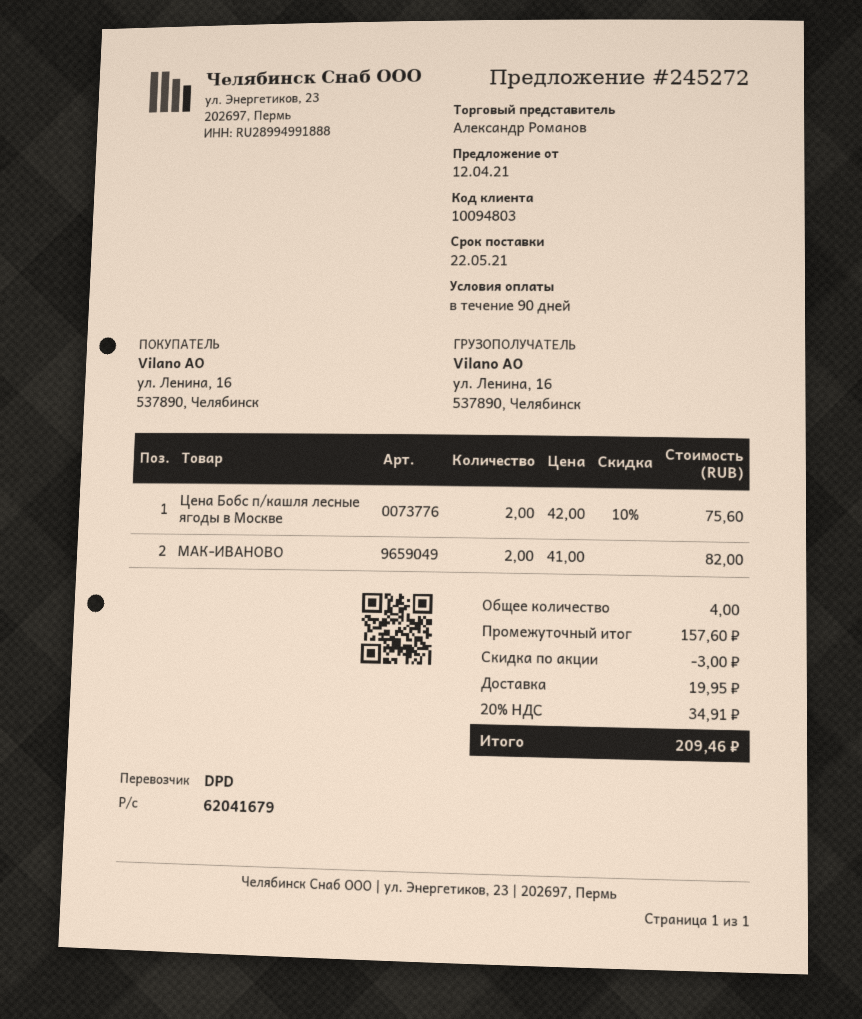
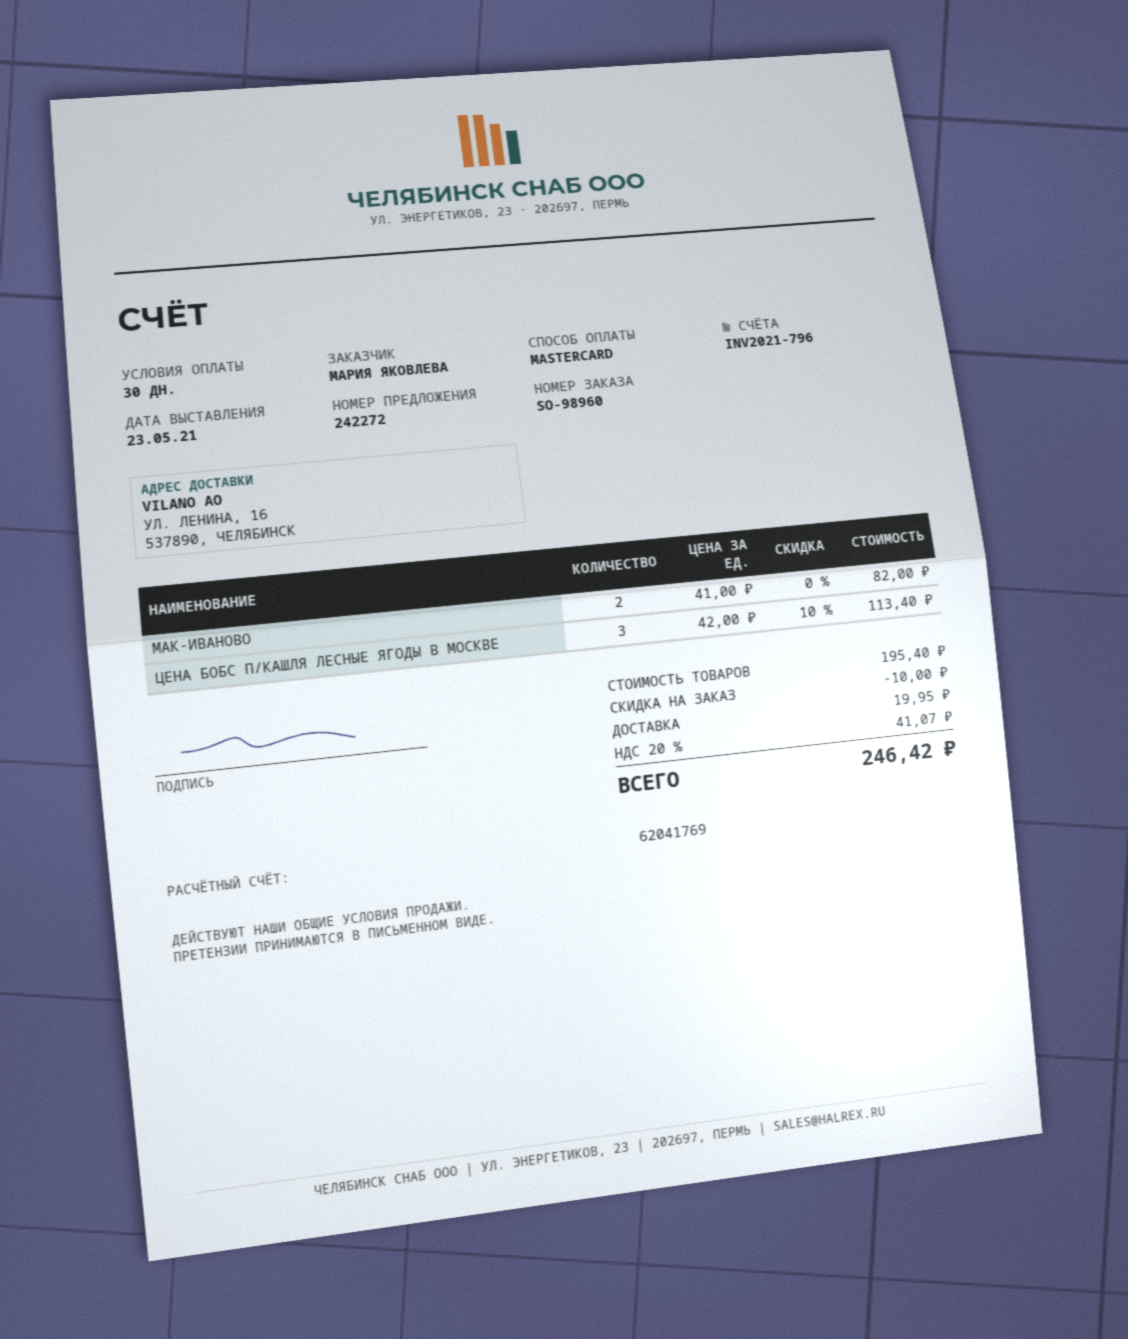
quote number: 245272 -> 242272
payment terms: 90 days -> 30 days
bank account: 62041679 -> 62041769
Цена Бобс п/кашля лесные ягоды в Москве: 2 x 42.00 - 10% = 75.60 -> 3 x 42.00 - 10% = 113.40
subtotal: 157.60 -> 195.40
discount: 3.00 -> 10.00
tax: 20% = 34.91 -> 20% = 41.07
total: 209.46 -> 246.42

